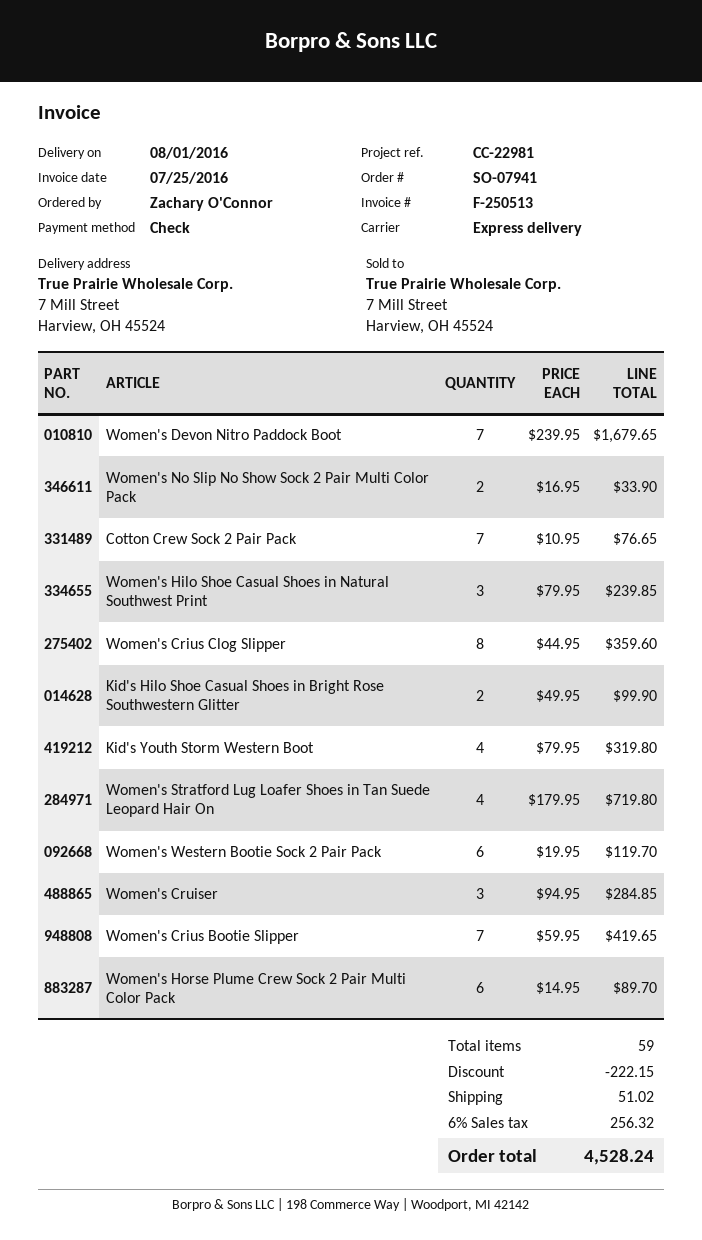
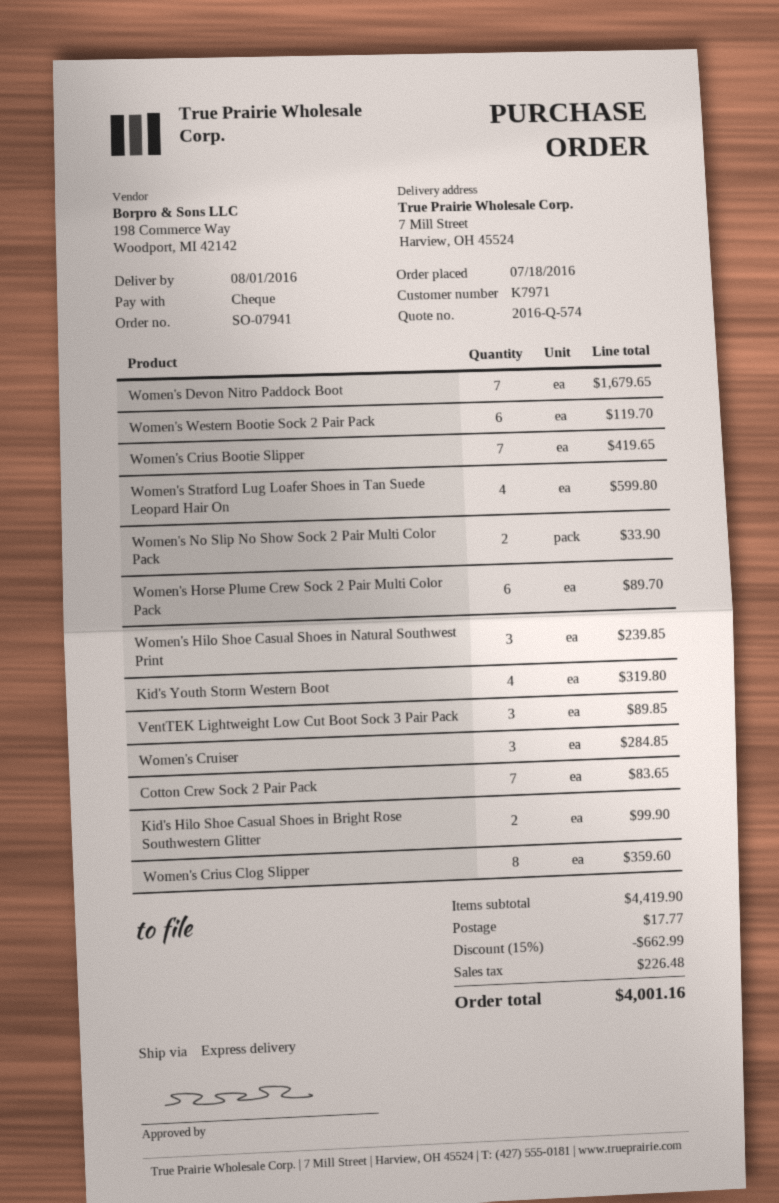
Cotton Crew Sock 2 Pair Pack: 7 for 76.65 -> 7 for 83.65
Women's Stratford Lug Loafer Shoes in Tan Suede Leopard Hair On: 4 for 719.80 -> 4 for 599.80
VentTEK Lightweight Low Cut Boot Sock 3 Pair Pack: none -> 3 for 89.85
discount: 222.15 -> 662.99
shipping: 51.02 -> 17.77
tax: 256.32 -> 226.48
total: 4528.24 -> 4001.16

